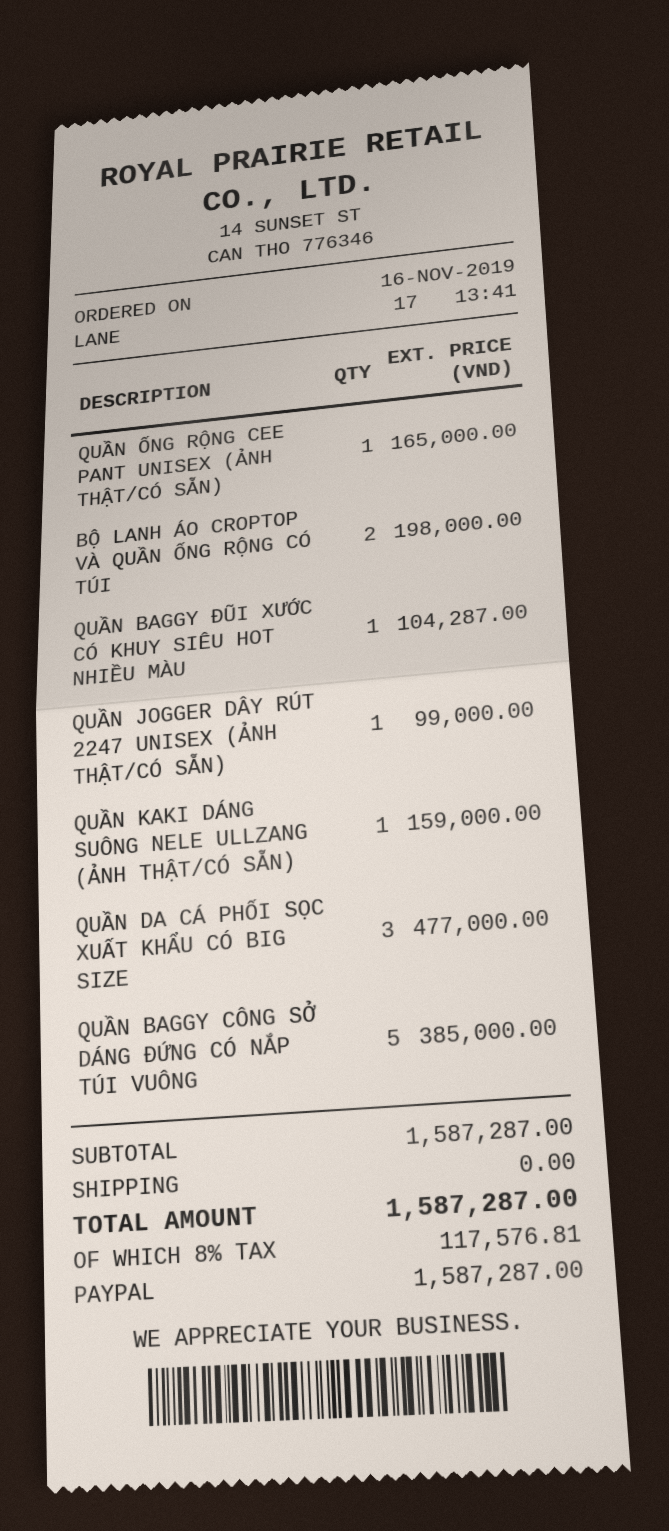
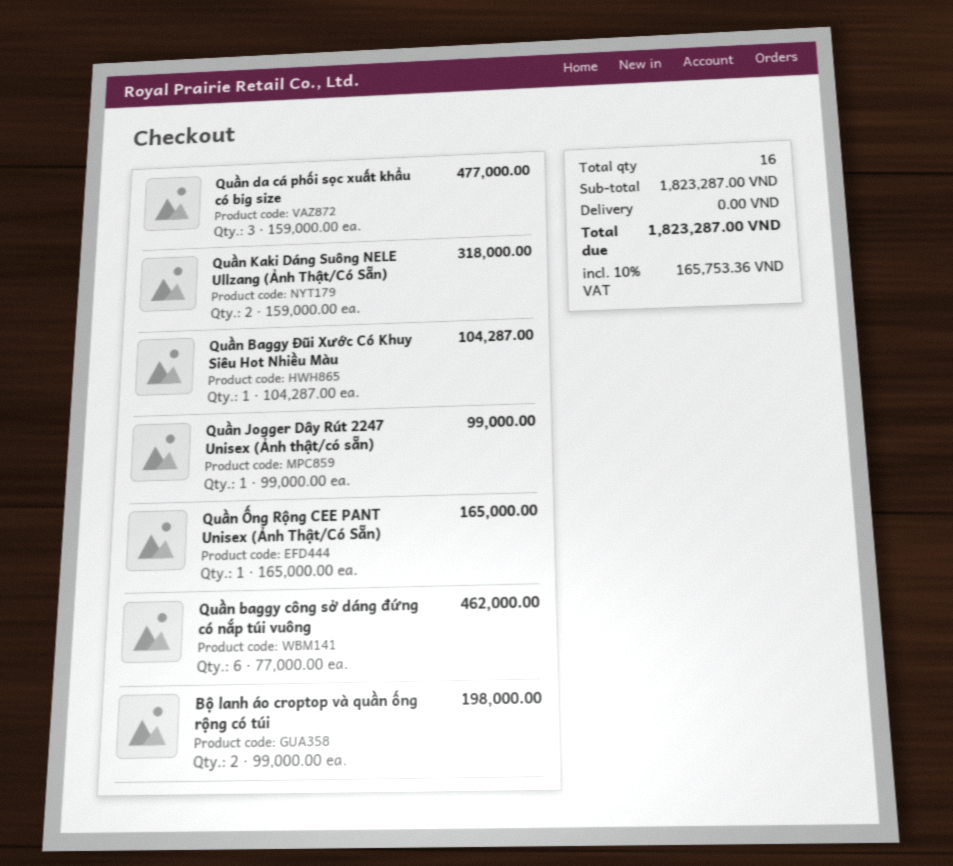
QUẦN KAKI DÁNG SUÔNG NELE ULLZANG (ẢNH THẬT/CÓ SẴN): 1 for 159000.00 -> 2 for 318000.00
QUẦN BAGGY CÔNG SỞ DÁNG ĐỨNG CÓ NẮP TÚI VUÔNG: 5 for 385000.00 -> 6 for 462000.00
subtotal: 1587287.00 -> 1823287.00
tax: 8% = 117576.81 -> 10% = 165753.36
total: 1587287.00 -> 1823287.00

